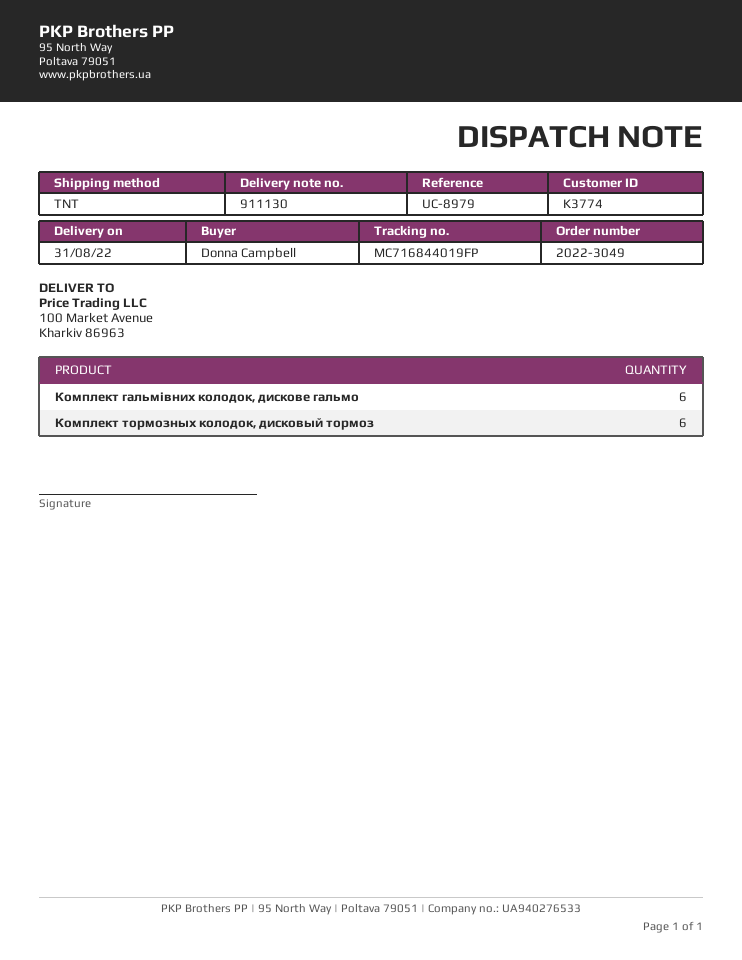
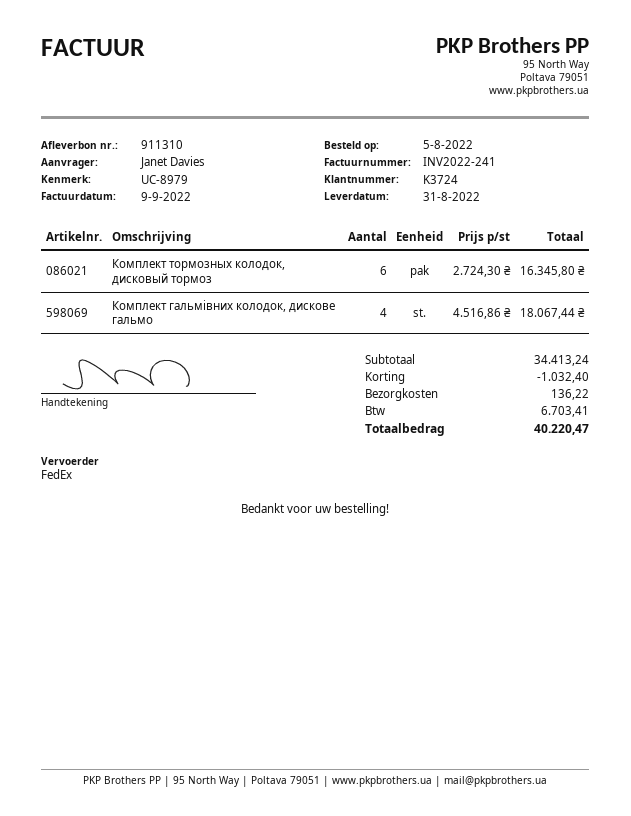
delivery note number: 911130 -> 911310
customer number: K3774 -> K3724
ordered by: Donna Campbell -> Janet Davies
shipping method: TNT -> FedEx
Комплект гальмівних колодок, дискове гальмо: 6 -> 4

